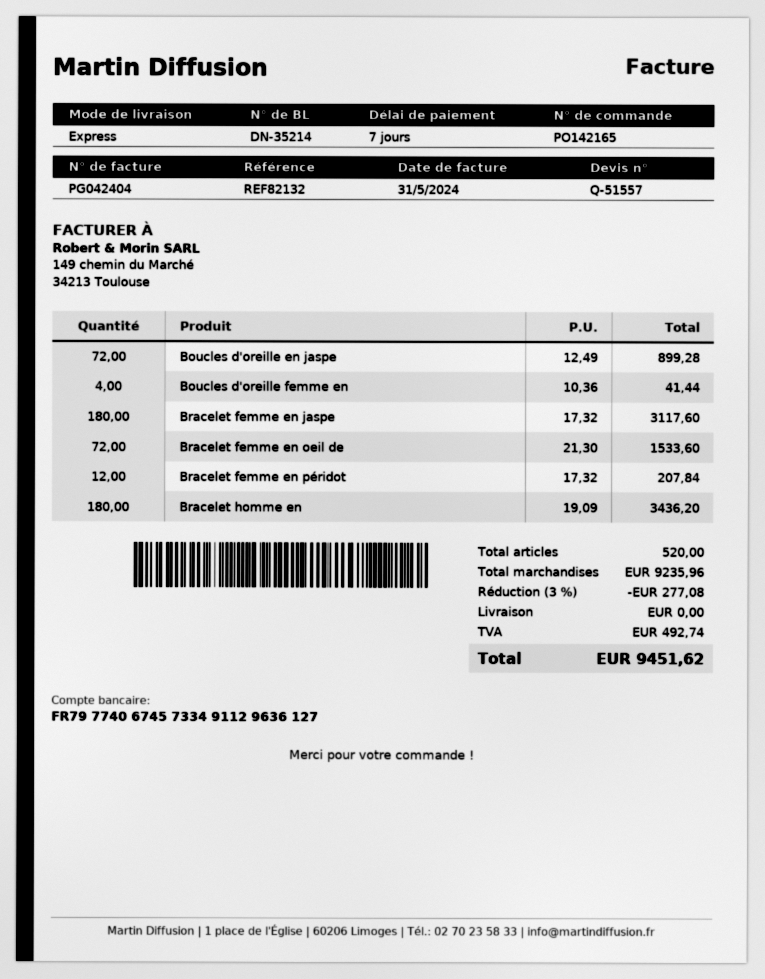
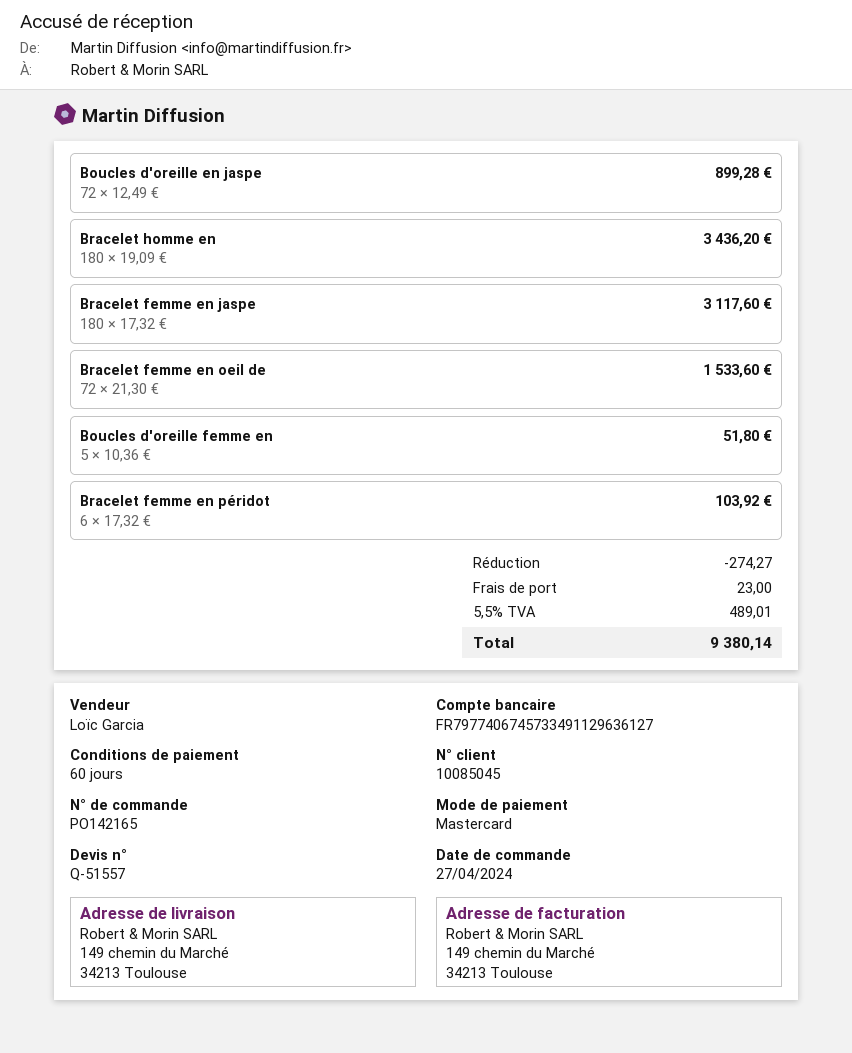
payment terms: 7 days -> 60 days
Boucles d'oreille femme en: 4 x 10.36 = 41.44 -> 5 x 10.36 = 51.80
Bracelet femme en péridot: 12 x 17.32 = 207.84 -> 6 x 17.32 = 103.92
discount: 277.08 -> 274.27
shipping: 0.00 -> 23.00
tax: 492.74 -> 489.01
total: 9451.62 -> 9380.14

